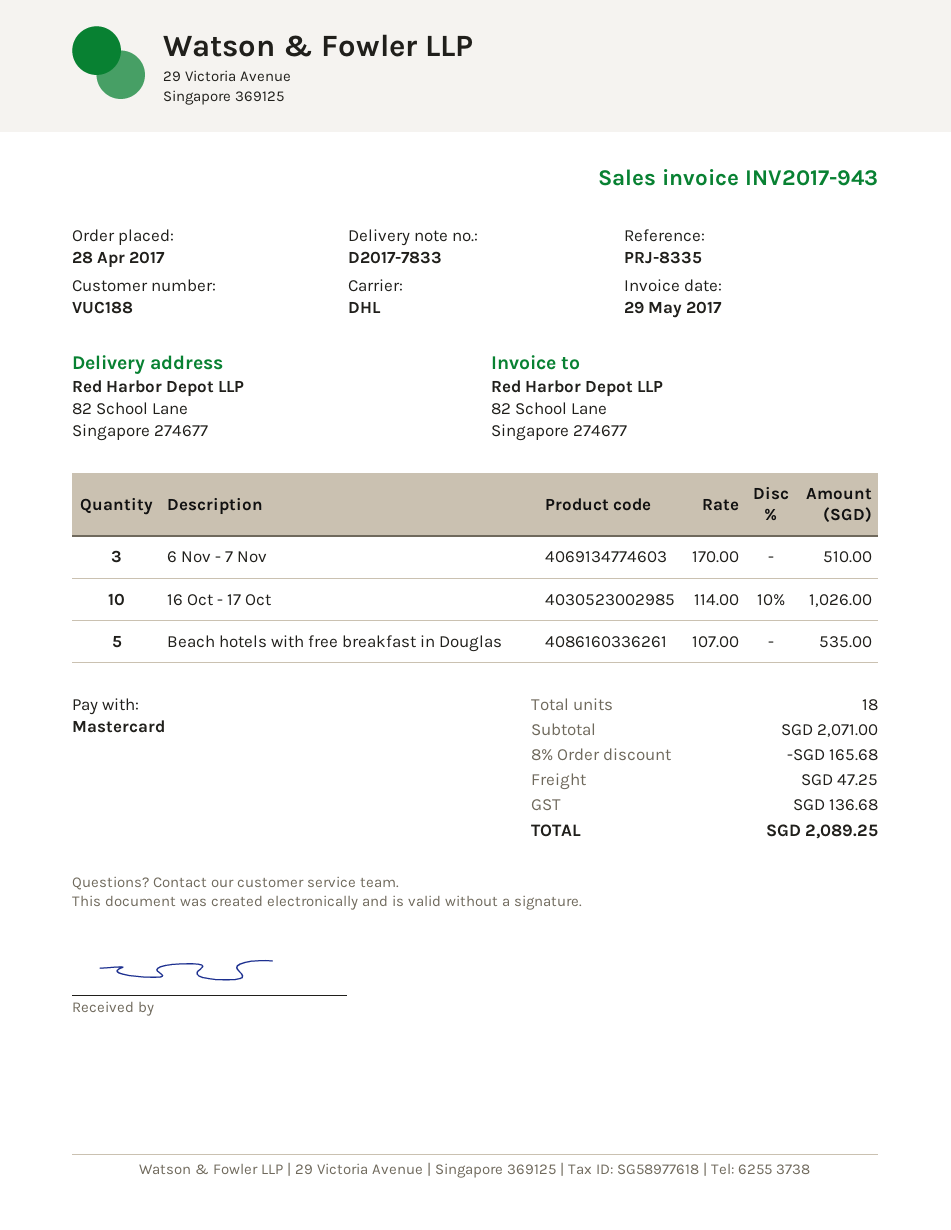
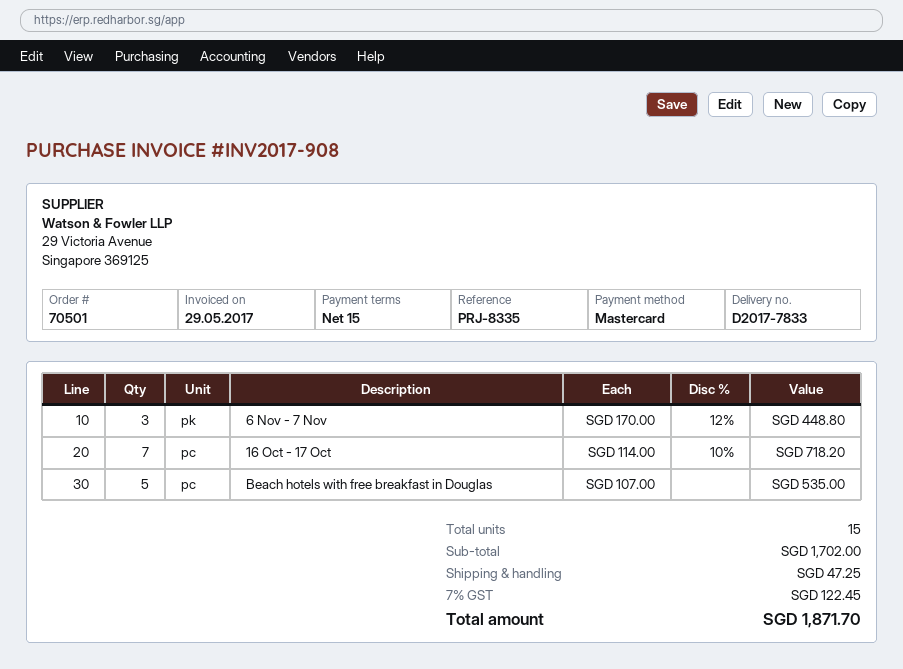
invoice number: INV2017-943 -> INV2017-908
6 Nov - 7 Nov: 3 x 170.00 = 510.00 -> 3 x 170.00 - 12% = 448.80
16 Oct - 17 Oct: 10 x 114.00 - 10% = 1026.00 -> 7 x 114.00 - 10% = 718.20
total quantity: 18 -> 15
subtotal: 2071.00 -> 1702.00
discount: 8% = 165.68 -> none
tax: 136.68 -> 122.45
total: 2089.25 -> 1871.70

